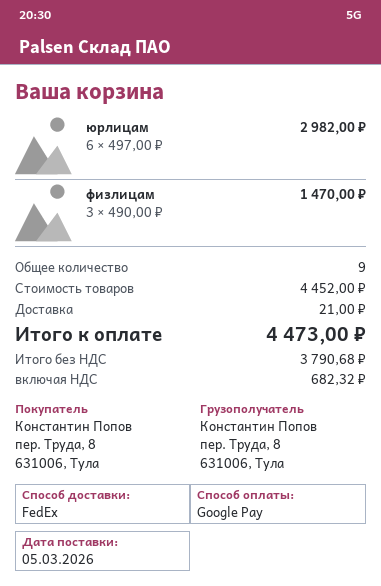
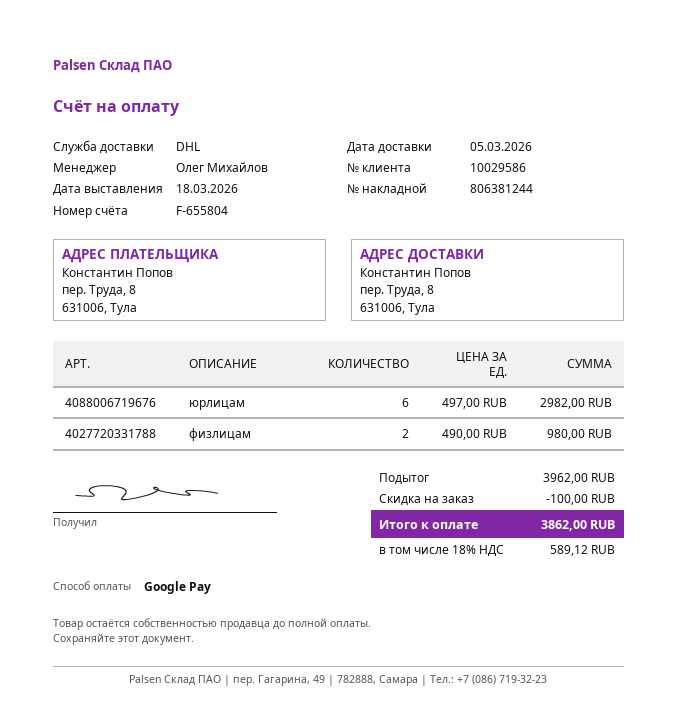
shipping method: FedEx -> DHL
физлицам: 3 x 490.00 = 1470.00 -> 2 x 490.00 = 980.00
subtotal: 4452.00 -> 3962.00
discount: none -> 100.00
shipping: 21.00 -> none
tax: 682.32 -> 589.12
total: 4473.00 -> 3862.00

